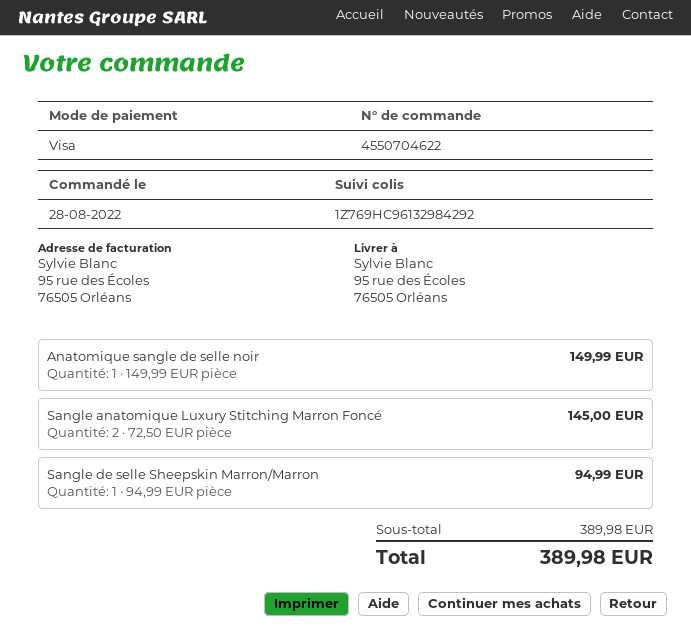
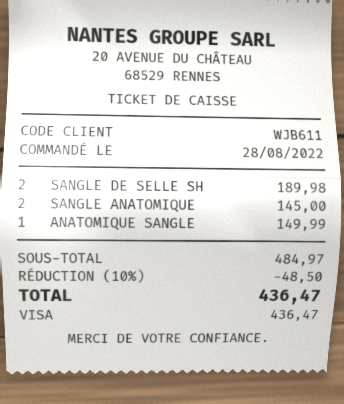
Sangle de selle Sheepskin Marron/Marron: 1 for 94.99 -> 2 for 189.98
subtotal: 389.98 -> 484.97
discount: none -> 10% = 48.50
total: 389.98 -> 436.47

